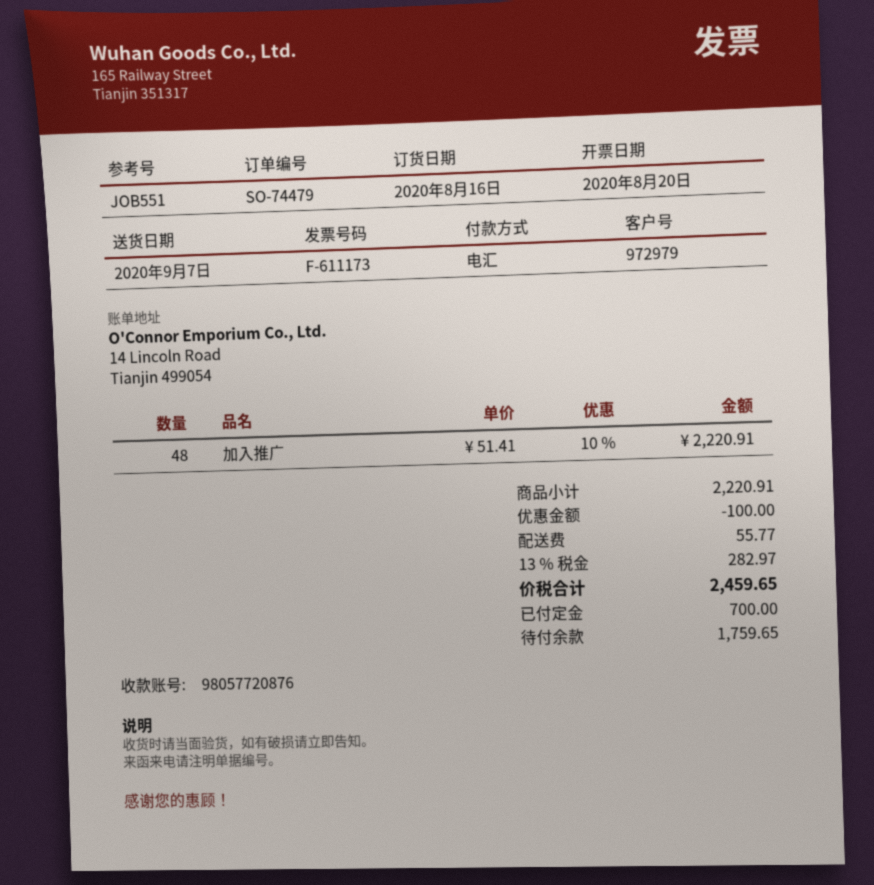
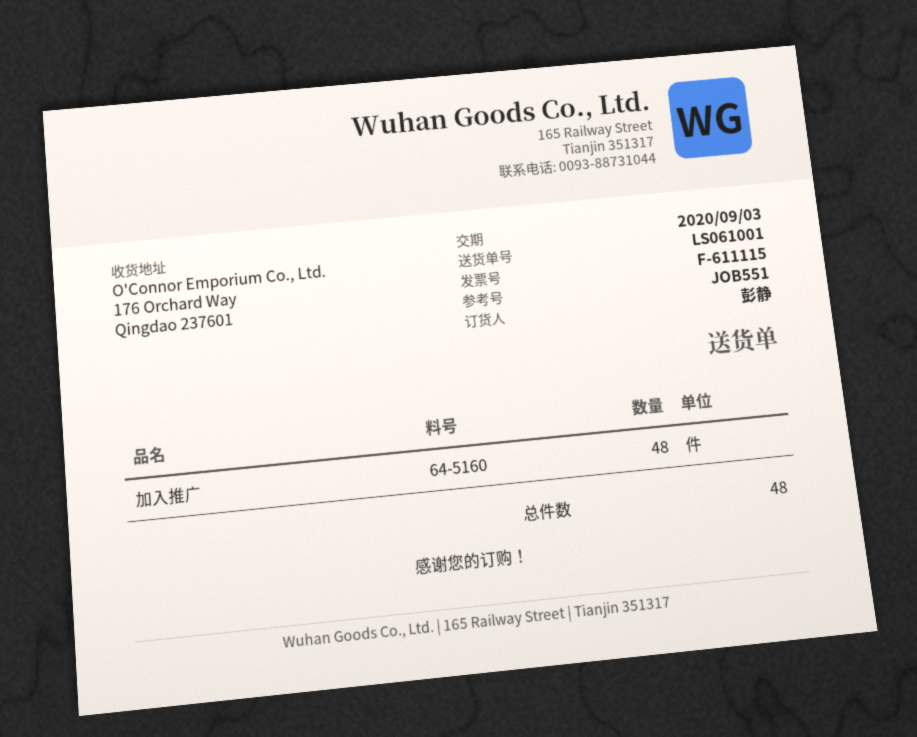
delivery date: 2020-09-07 -> 2020-09-03
invoice number: F-611173 -> F-611115

